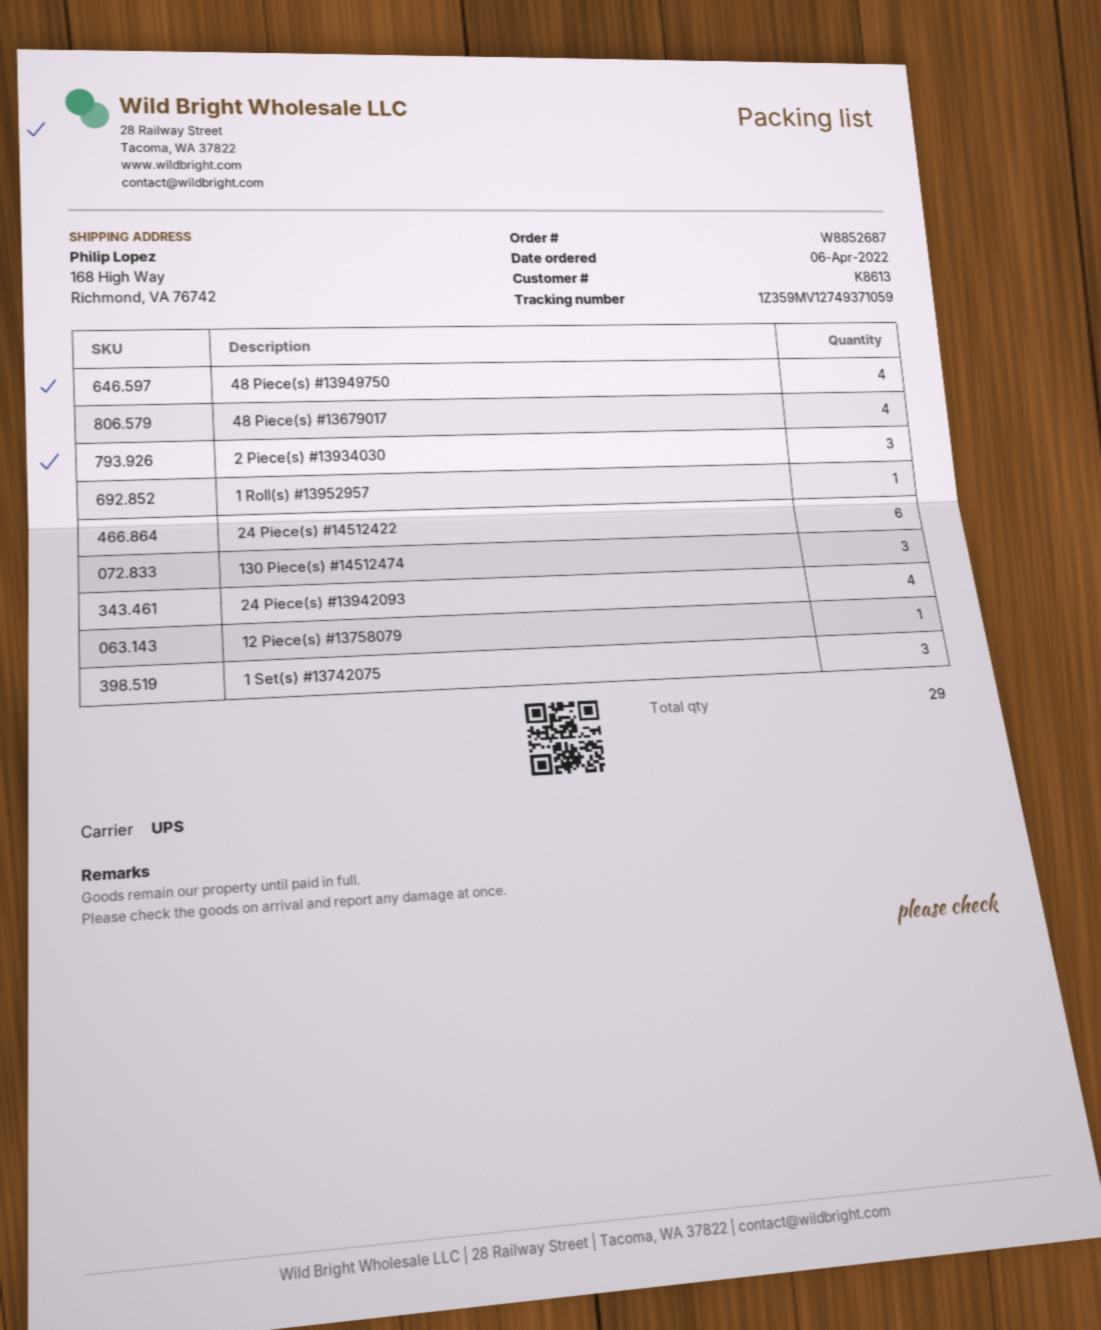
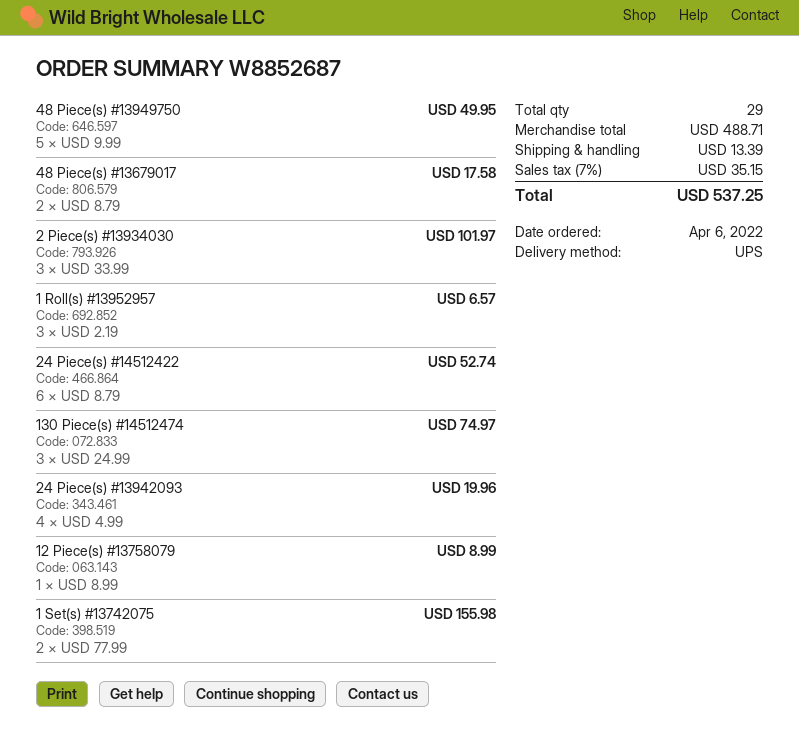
48 Piece(s) #13949750: 4 -> 5
48 Piece(s) #13679017: 4 -> 2
1 Roll(s) #13952957: 1 -> 3
1 Set(s) #13742075: 3 -> 2

